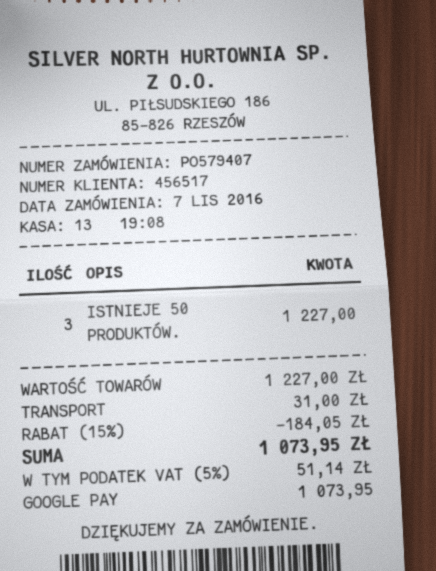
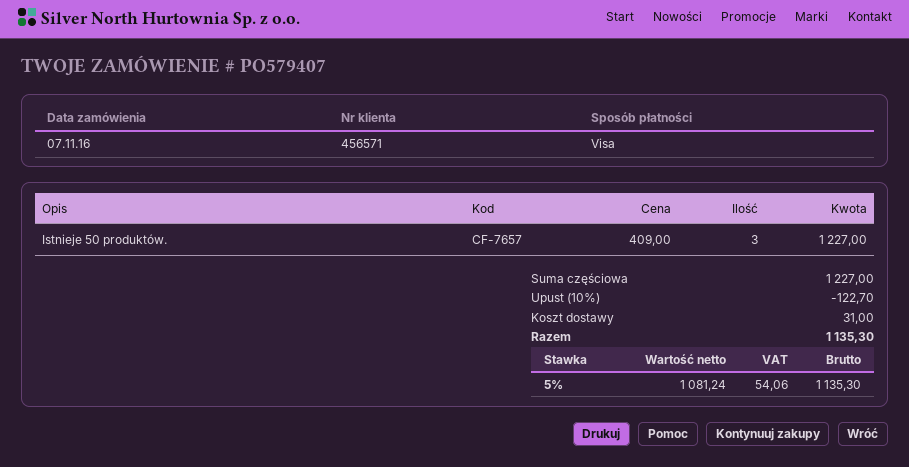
customer number: 456517 -> 456571
payment method: Google Pay -> Visa
discount: 15% = 184.05 -> 10% = 122.70
tax: 5% = 51.14 -> 5% = 54.06
total: 1073.95 -> 1135.30

